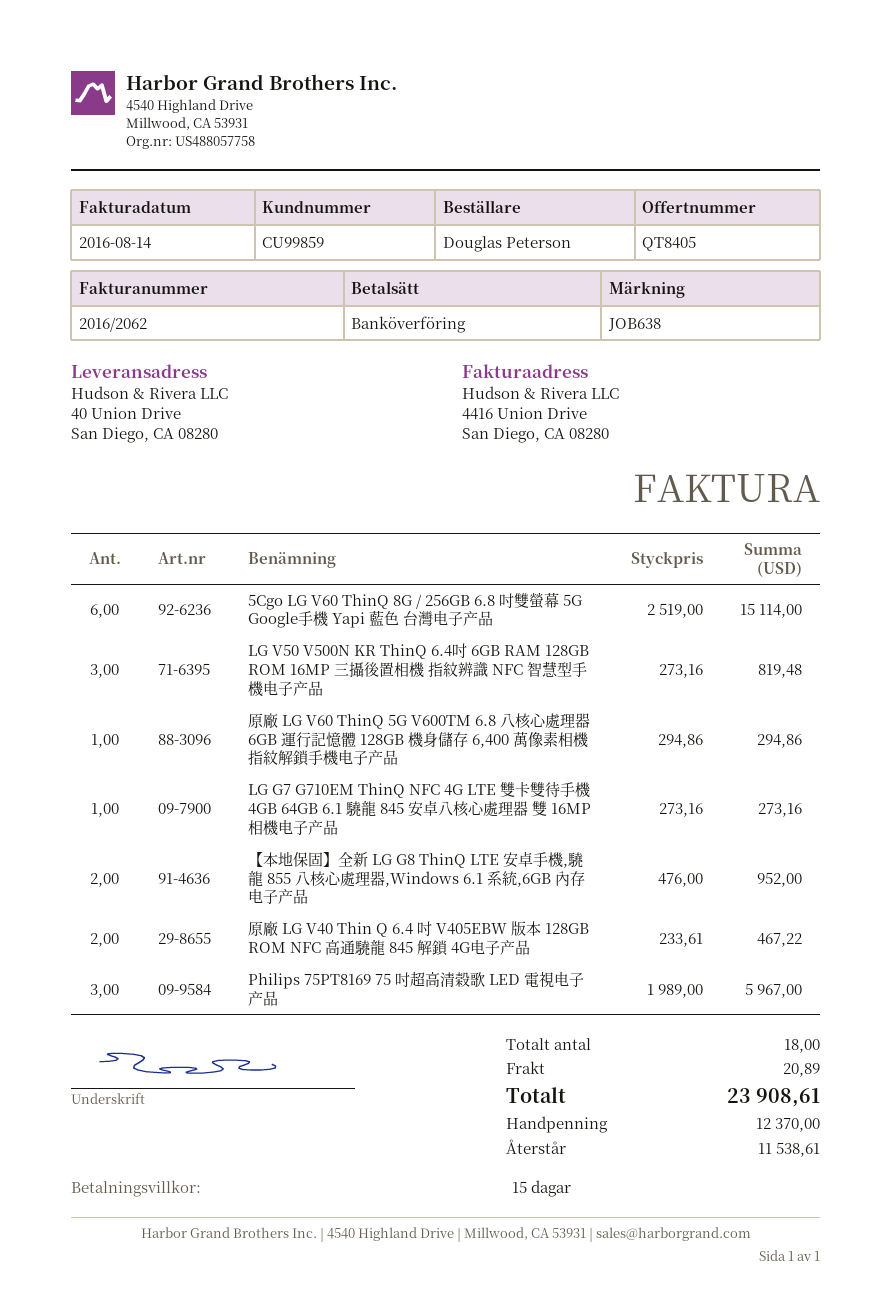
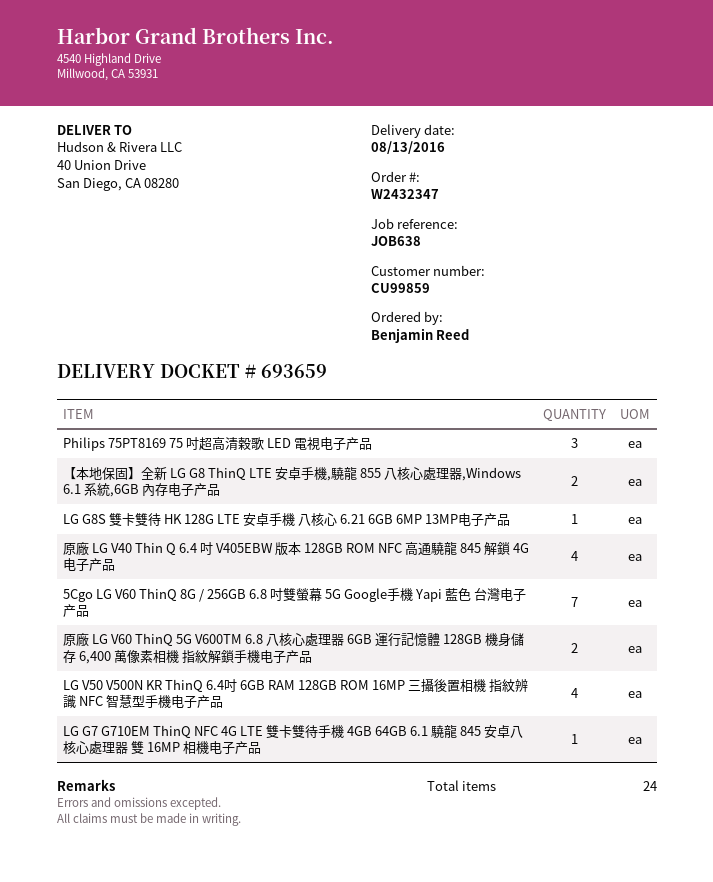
ordered by: Douglas Peterson -> Benjamin Reed
5Cgo LG V60 ThinQ 8G / 256GB 6.8 吋雙螢幕 5G Google手機 Yapi 藍色 台灣电子产品: 6 -> 7
LG V50 V500N KR ThinQ 6.4吋 6GB RAM 128GB ROM 16MP 三攝後置相機 指紋辨識 NFC 智慧型手機电子产品: 3 -> 4
原廠 LG V60 ThinQ 5G V600TM 6.8 八核心處理器 6GB 運行記憶體 128GB 機身儲存 6,400 萬像素相機 指紋解鎖手機电子产品: 1 -> 2
原廠 LG V40 Thin Q 6.4 吋 V405EBW 版本 128GB ROM NFC 高通驍龍 845 解鎖 4G电子产品: 2 -> 4
LG G8S 雙卡雙待 HK 128G LTE 安卓手機 八核心 6.21 6GB 6MP 13MP电子产品: none -> 1
total quantity: 18 -> 24

